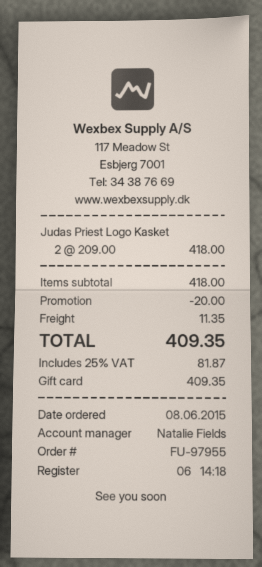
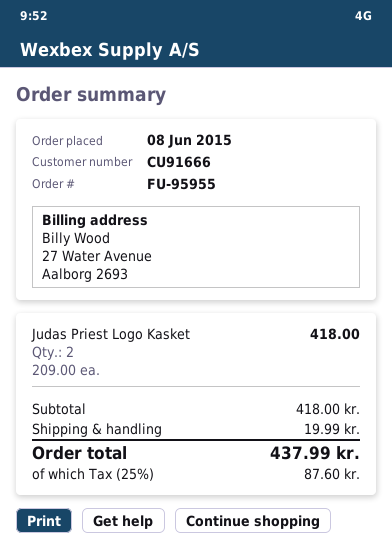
order number: FU-97955 -> FU-95955
discount: 20.00 -> none
shipping: 11.35 -> 19.99
tax: 25% = 81.87 -> 25% = 87.60
total: 409.35 -> 437.99

